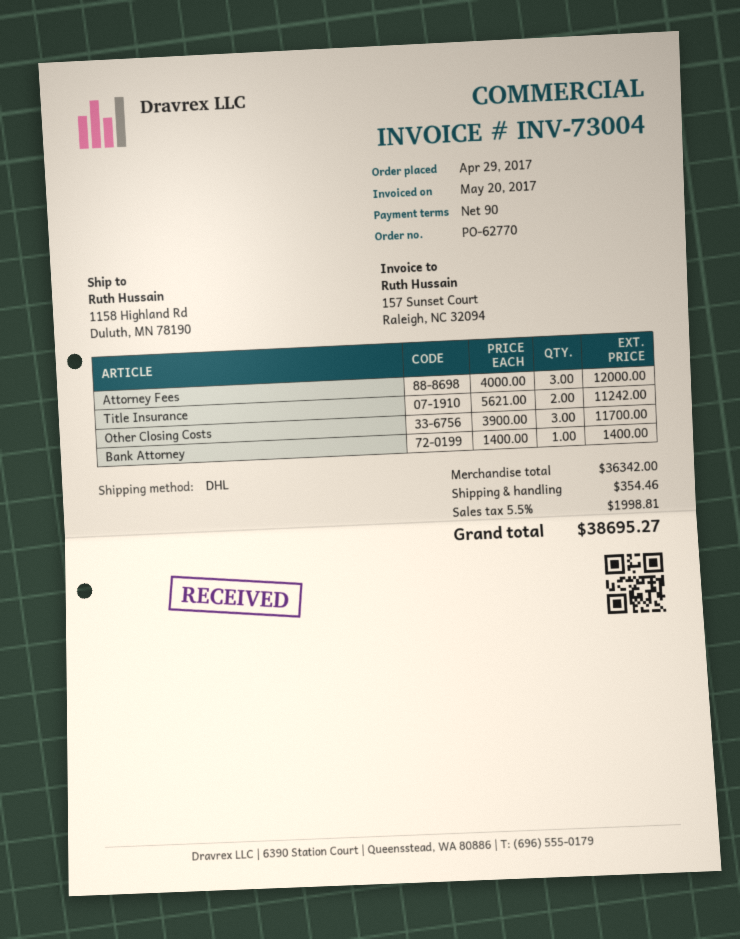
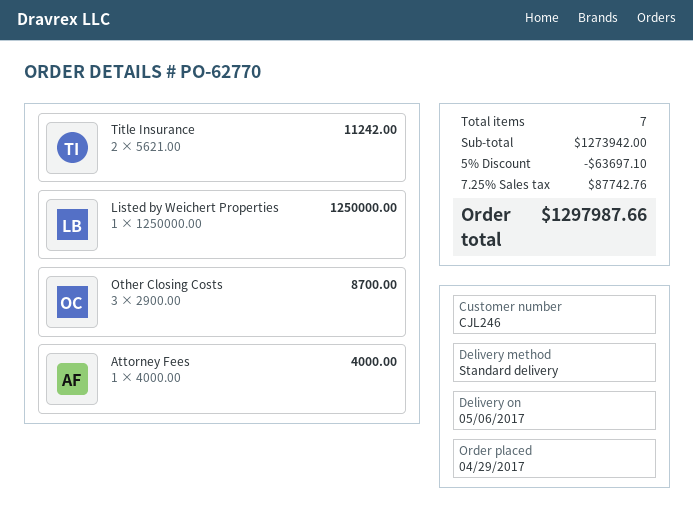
shipping method: DHL -> standard
Attorney Fees: 3 x 4000.00 = 12000.00 -> 1 x 4000.00 = 4000.00
Other Closing Costs: 3 x 3900.00 = 11700.00 -> 3 x 2900.00 = 8700.00
Bank Attorney: 1 x 1400.00 = 1400.00 -> none
Listed by Weichert Properties: none -> 1 x 1250000.00 = 1250000.00
subtotal: 36342.00 -> 1273942.00
discount: none -> 5% = 63697.10
shipping: 354.46 -> none
tax: 5.5% = 1998.81 -> 7.25% = 87742.76
total: 38695.27 -> 1297987.66

